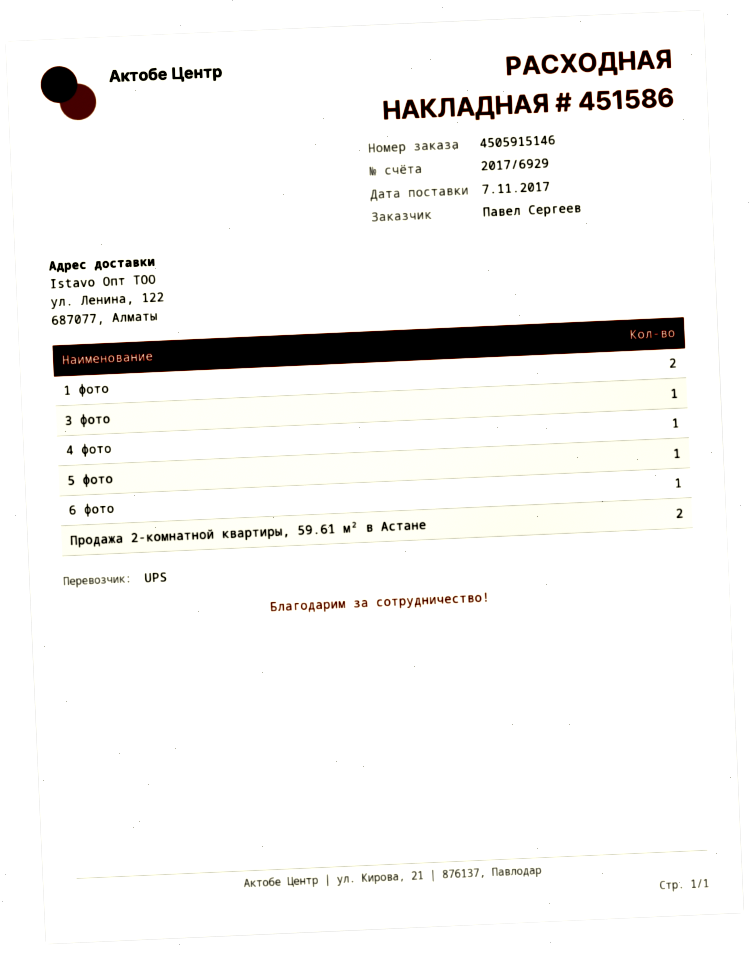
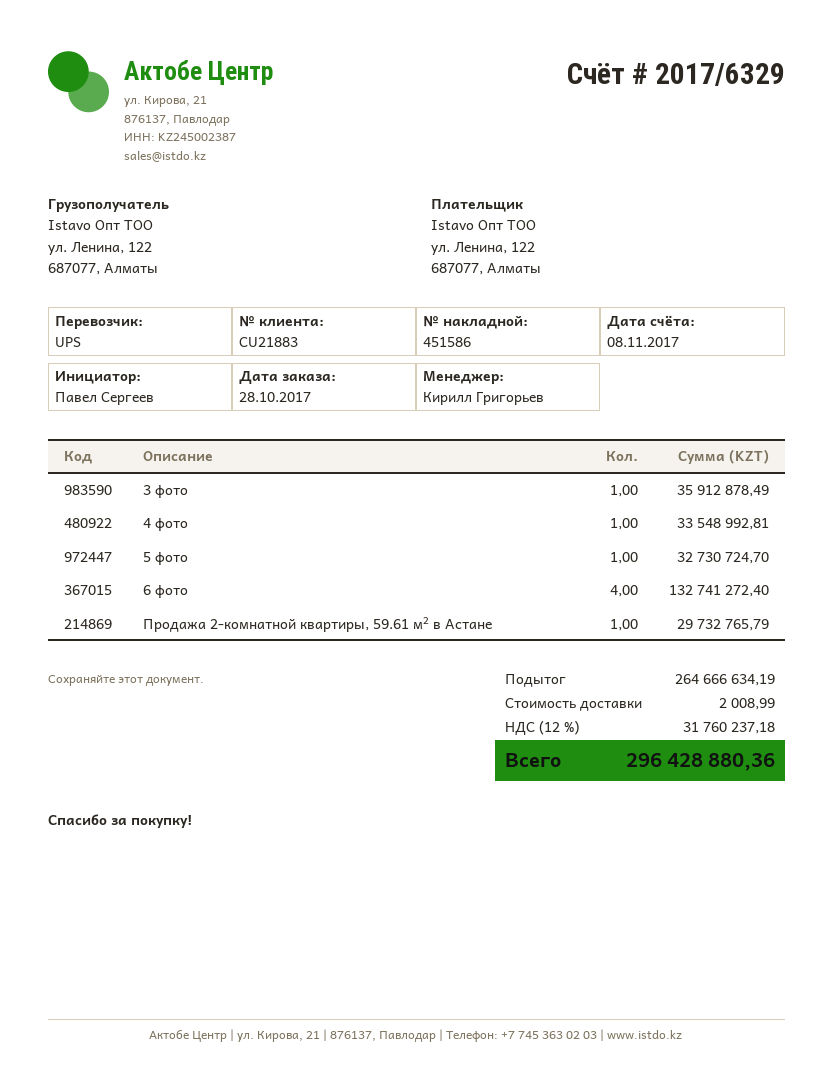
invoice number: 2017/6929 -> 2017/6329
1 фото: 2 -> none
6 фото: 1 -> 4
Продажа 2-комнатной квартиры, 59.61 м² в Астане: 2 -> 1

